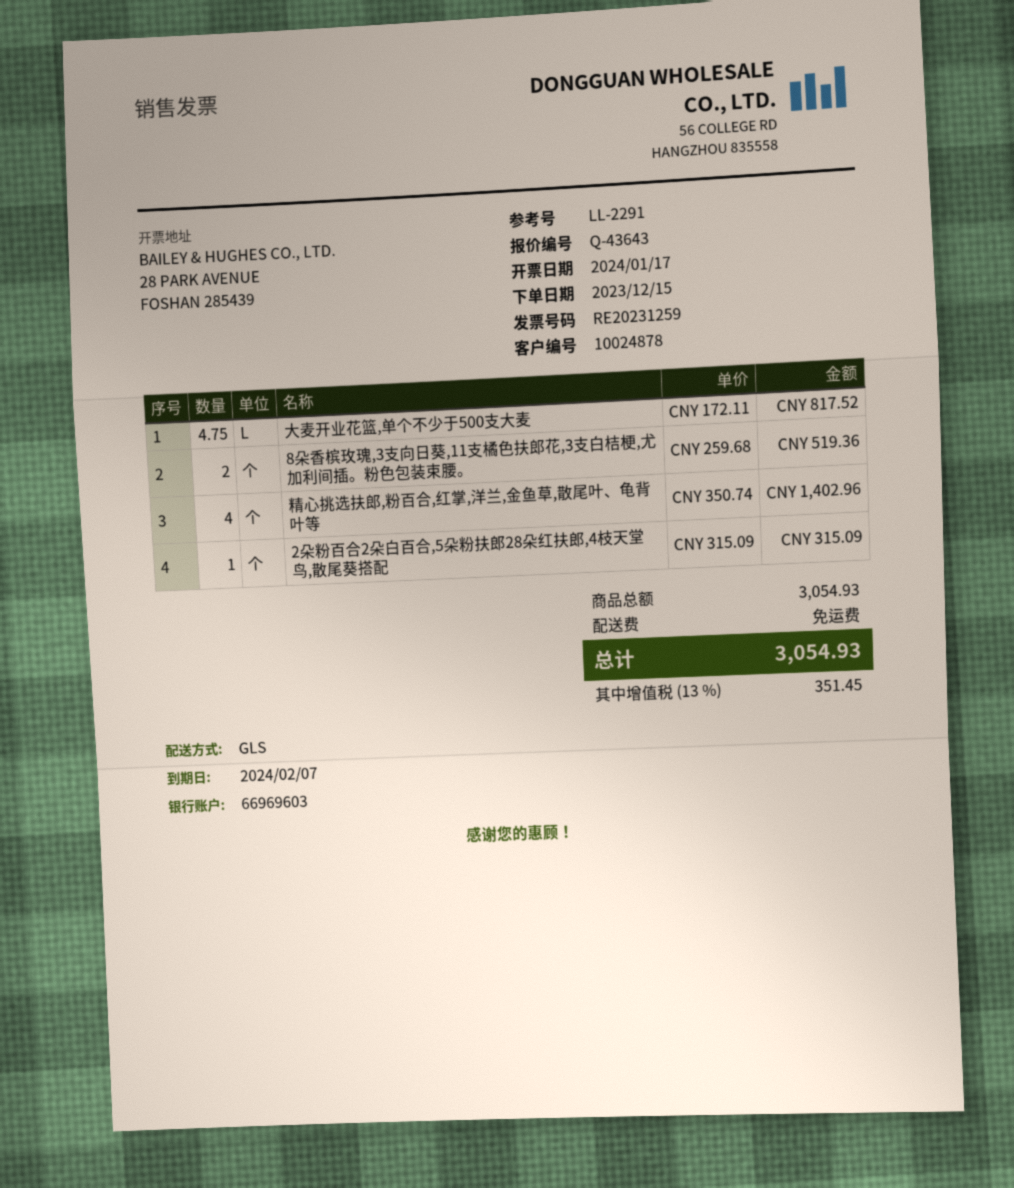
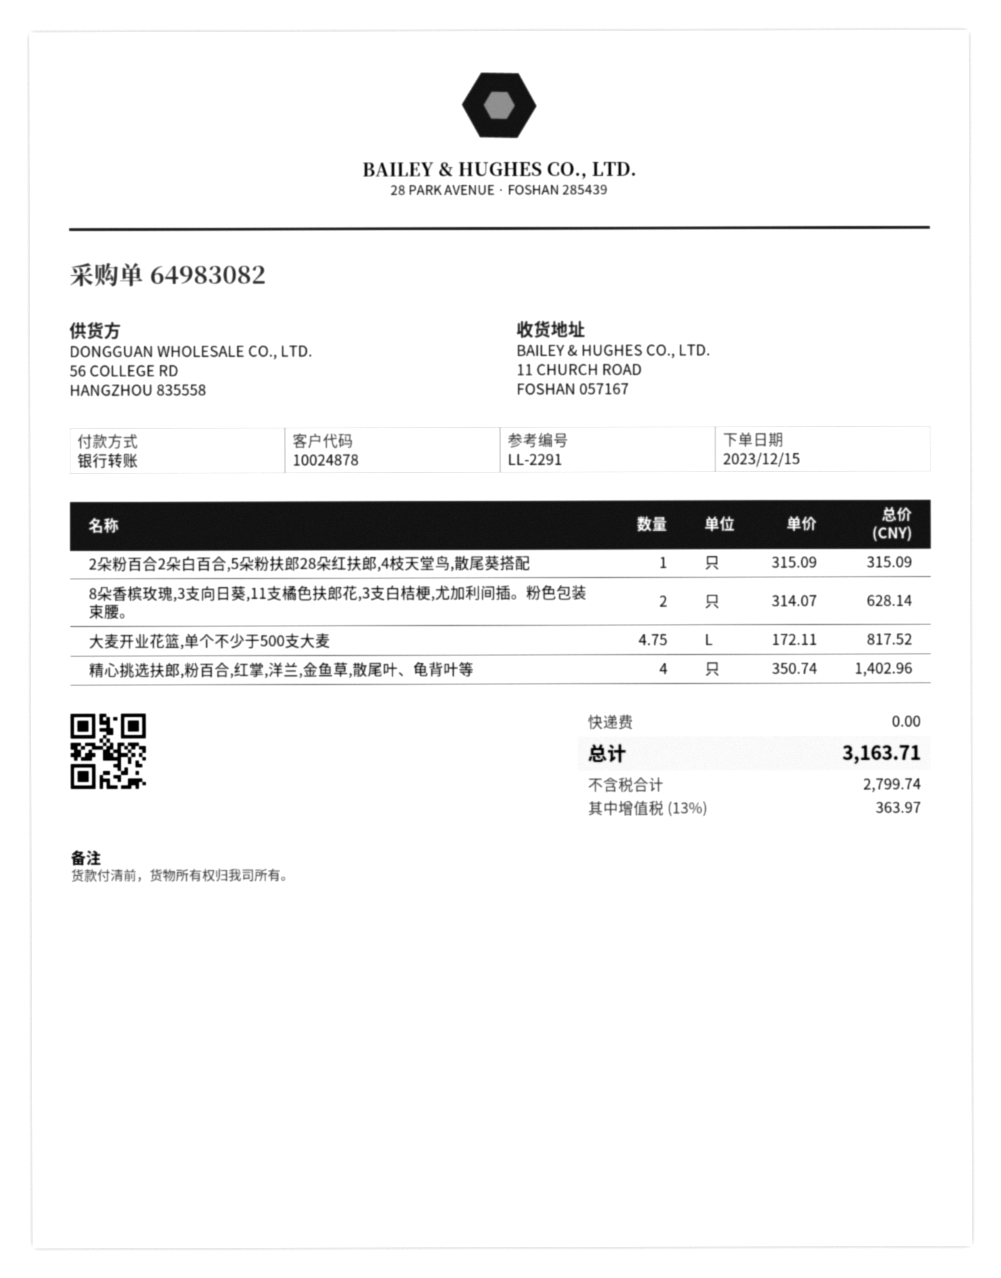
8朵香槟玫瑰,3支向日葵,11支橘色扶郎花,3支白桔梗,尤加利间插。粉色包装束腰。: 2 x 259.68 = 519.36 -> 2 x 314.07 = 628.14
tax: 13% = 351.45 -> 13% = 363.97
total: 3054.93 -> 3163.71

